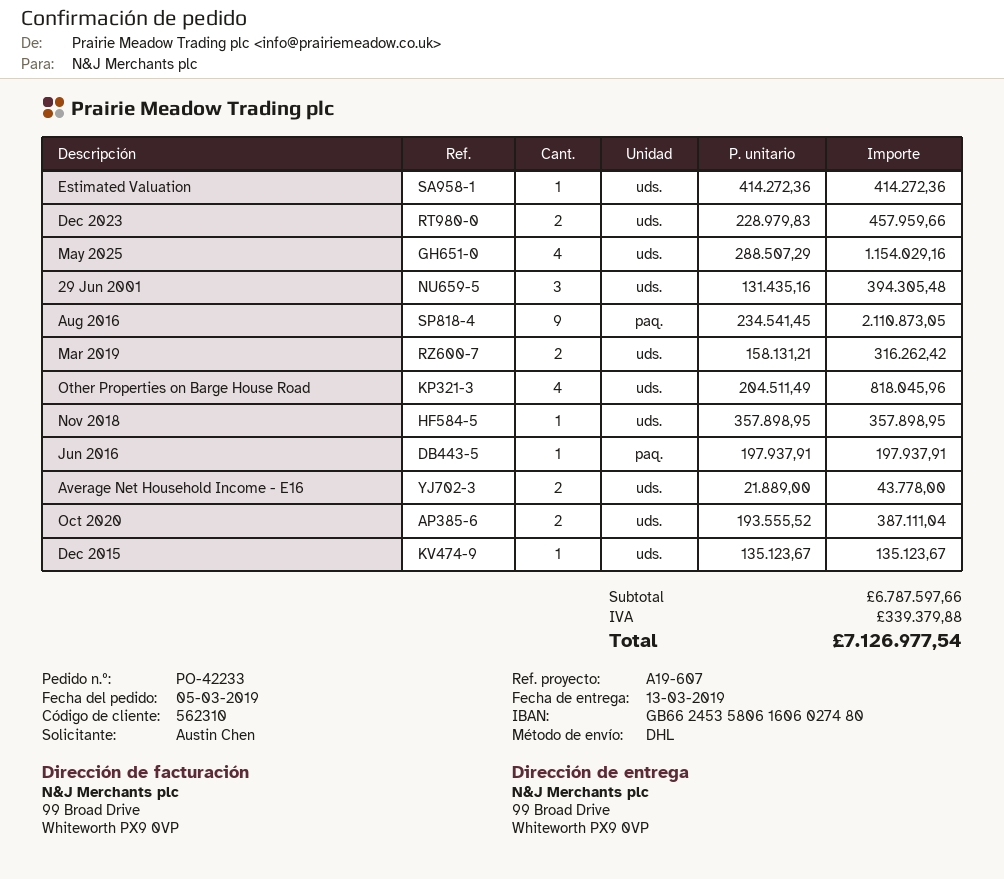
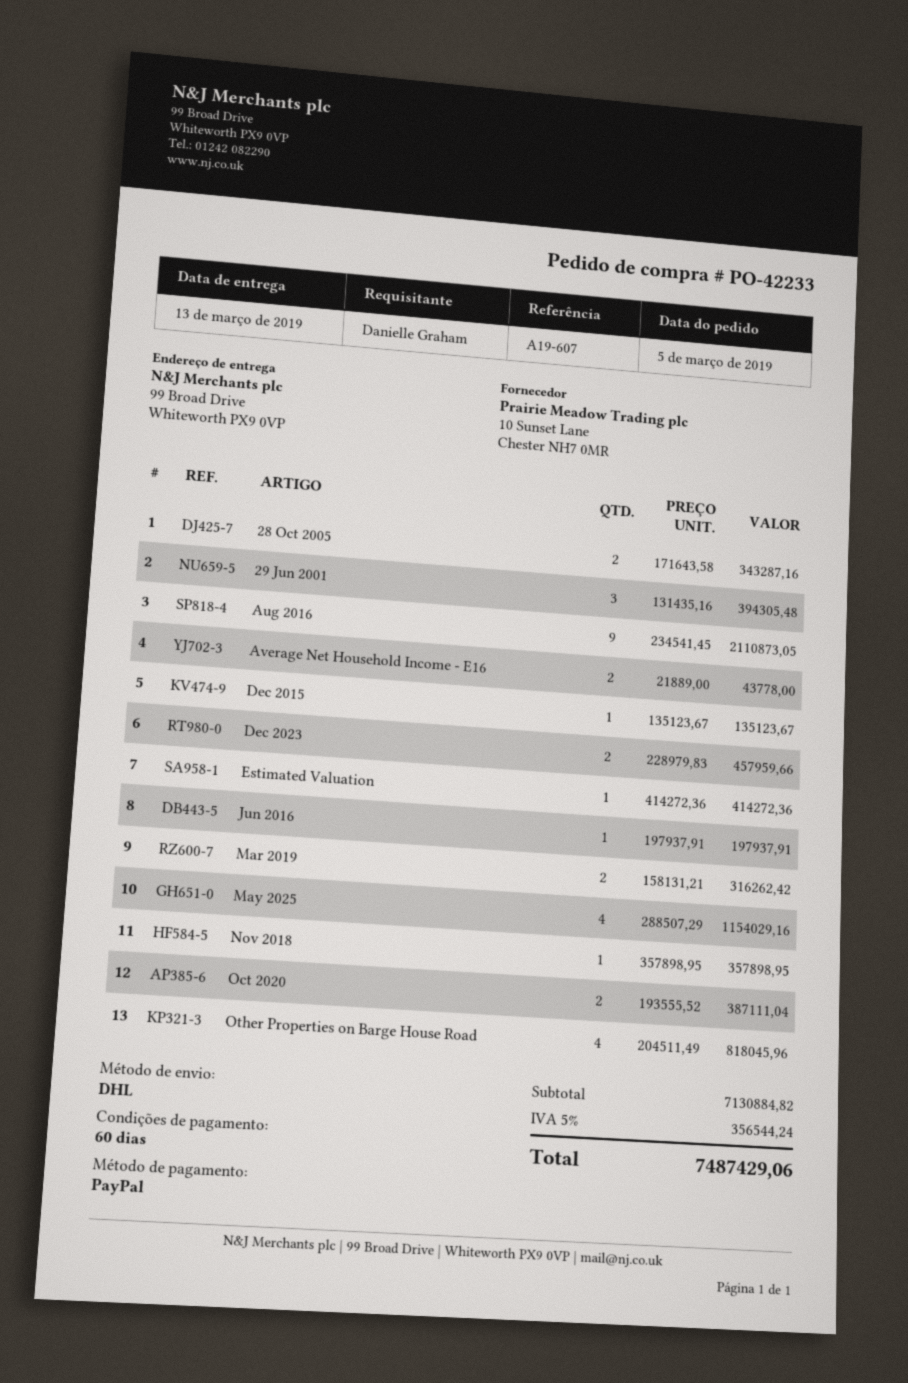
ordered by: Austin Chen -> Danielle Graham
28 Oct 2005: none -> 2 x 171643.58 = 343287.16
subtotal: 6787597.66 -> 7130884.82
tax: 339379.88 -> 356544.24
total: 7126977.54 -> 7487429.06

